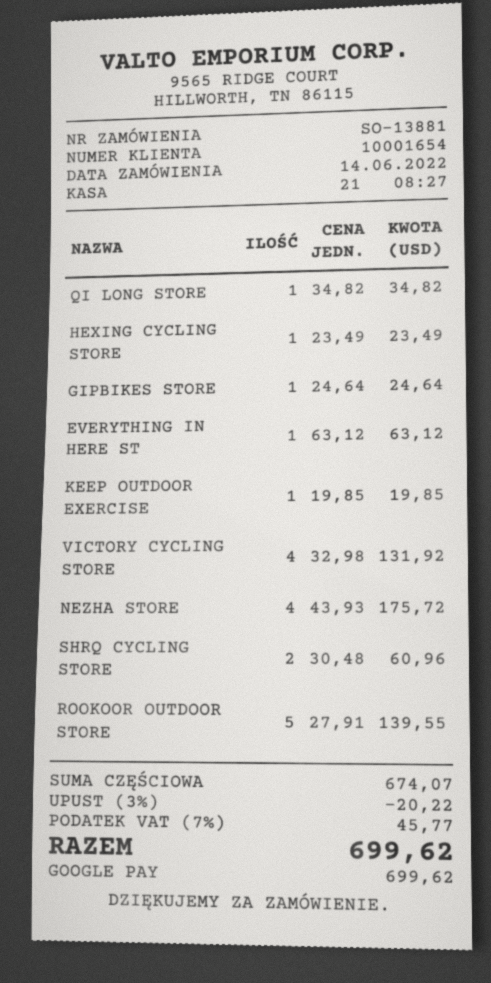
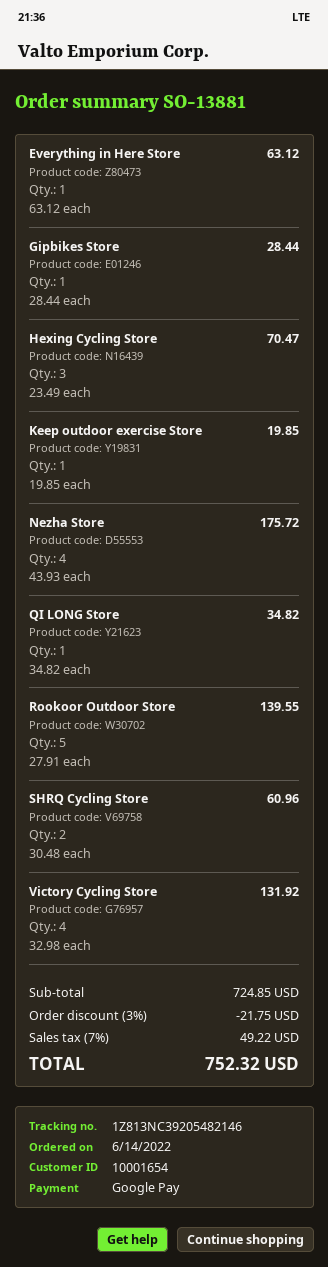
HEXING CYCLING STORE: 1 x 23.49 = 23.49 -> 3 x 23.49 = 70.47
GIPBIKES STORE: 1 x 24.64 = 24.64 -> 1 x 28.44 = 28.44
subtotal: 674.07 -> 724.85
discount: 3% = 20.22 -> 3% = 21.75
tax: 7% = 45.77 -> 7% = 49.22
total: 699.62 -> 752.32

